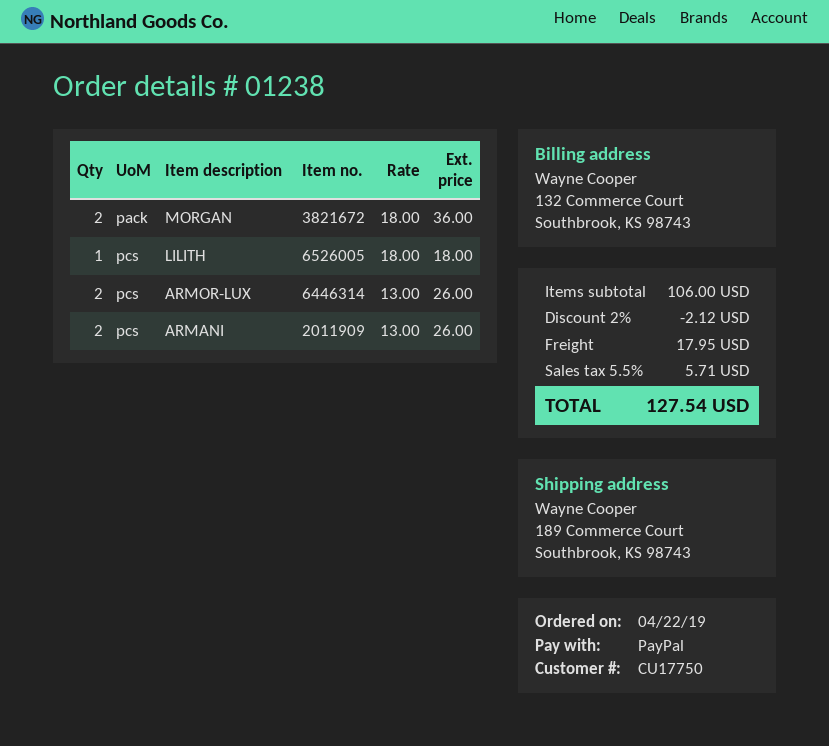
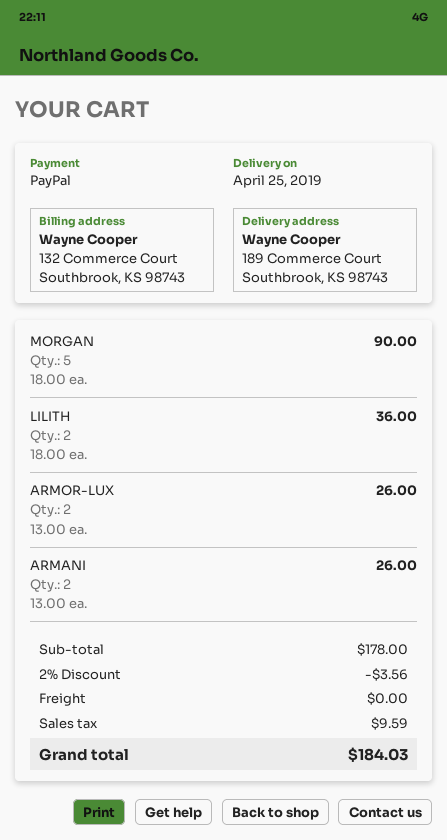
MORGAN: 2 x 18.00 = 36.00 -> 5 x 18.00 = 90.00
LILITH: 1 x 18.00 = 18.00 -> 2 x 18.00 = 36.00
subtotal: 106.00 -> 178.00
discount: 2% = 2.12 -> 2% = 3.56
shipping: 17.95 -> 0.00
tax: 5.71 -> 9.59
total: 127.54 -> 184.03

